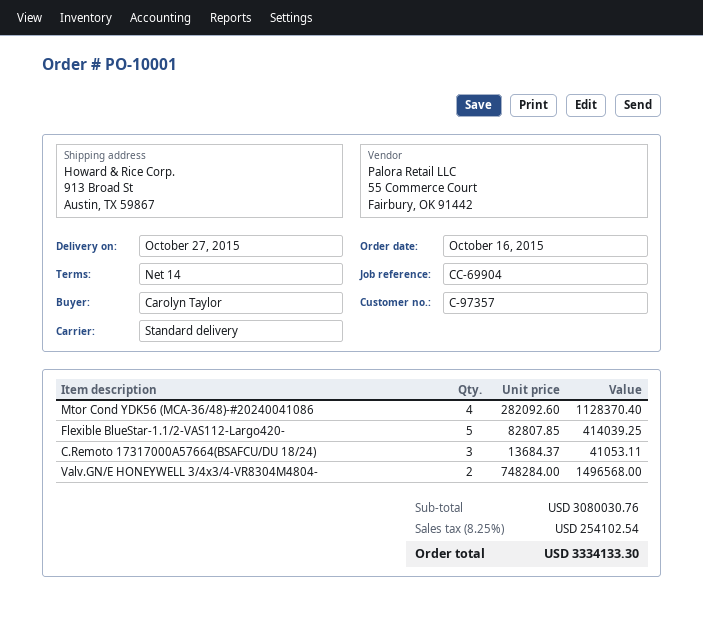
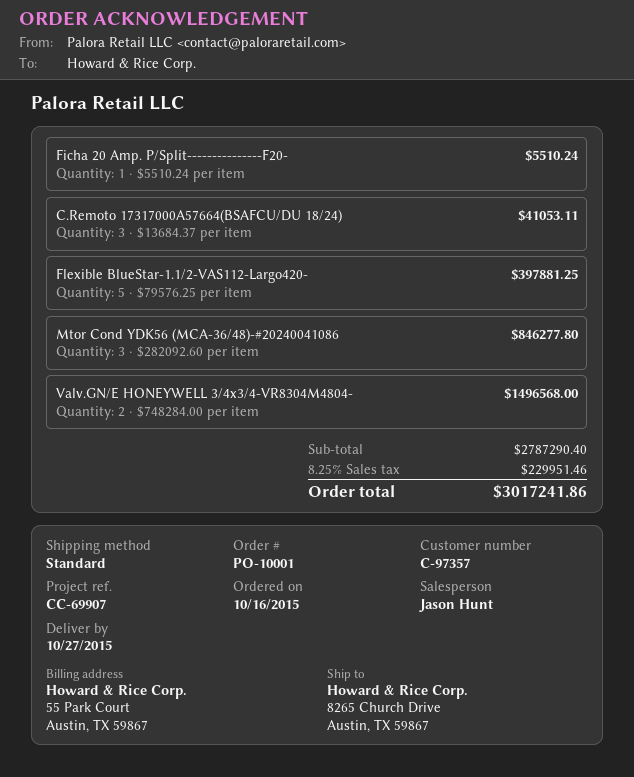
reference: CC-69904 -> CC-69907
ship to: 913 Broad St, Austin, TX 59867 -> 8265 Church Drive, Austin, TX 59867
Mtor Cond YDK56 (MCA-36/48)-#20240041086: 4 x 282092.60 = 1128370.40 -> 3 x 282092.60 = 846277.80
Flexible BlueStar-1.1/2-VAS112-Largo420-: 5 x 82807.85 = 414039.25 -> 5 x 79576.25 = 397881.25
Ficha 20 Amp. P/Split---------------F20-: none -> 1 x 5510.24 = 5510.24
subtotal: 3080030.76 -> 2787290.40
tax: 8.25% = 254102.54 -> 8.25% = 229951.46
total: 3334133.30 -> 3017241.86

